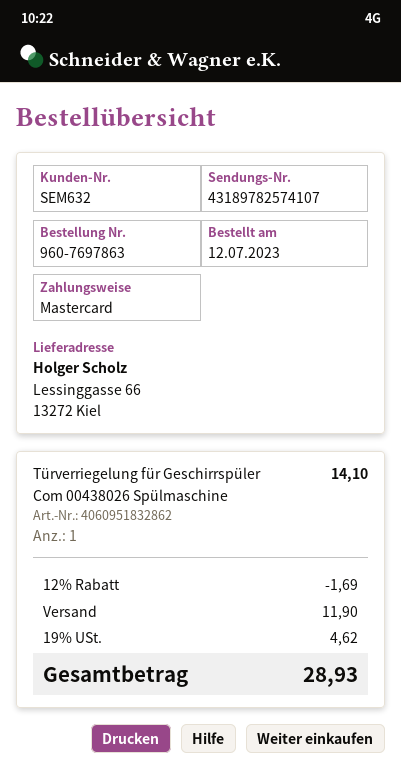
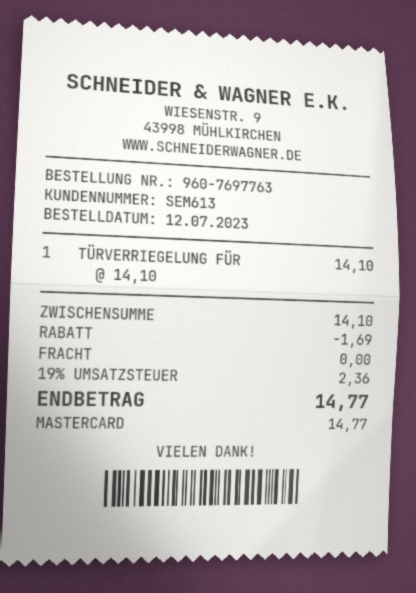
order number: 960-7697863 -> 960-7697763
customer number: SEM632 -> SEM613
shipping: 11.90 -> 0.00
tax: 19% = 4.62 -> 19% = 2.36
total: 28.93 -> 14.77

